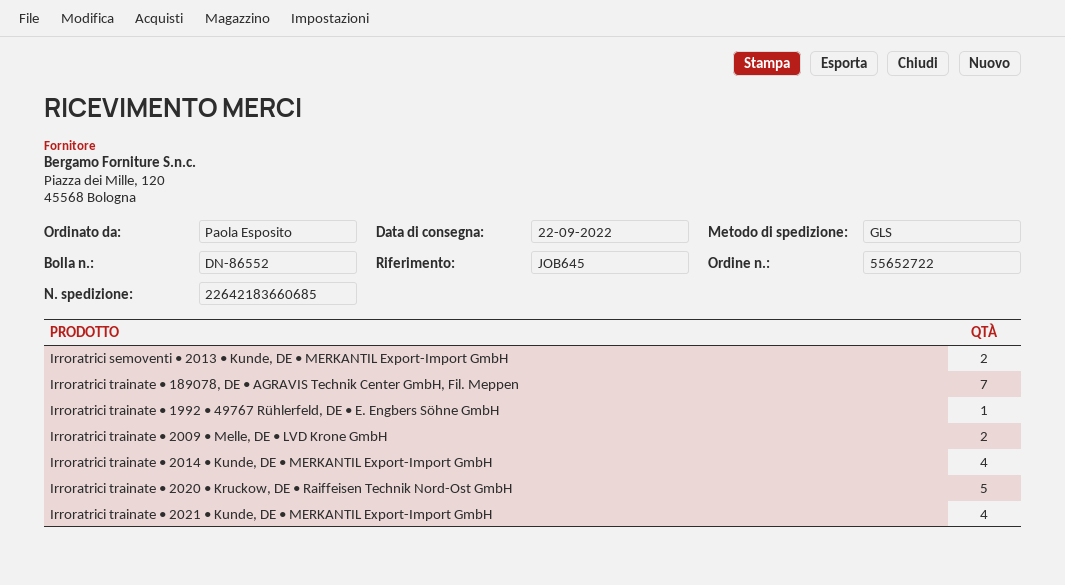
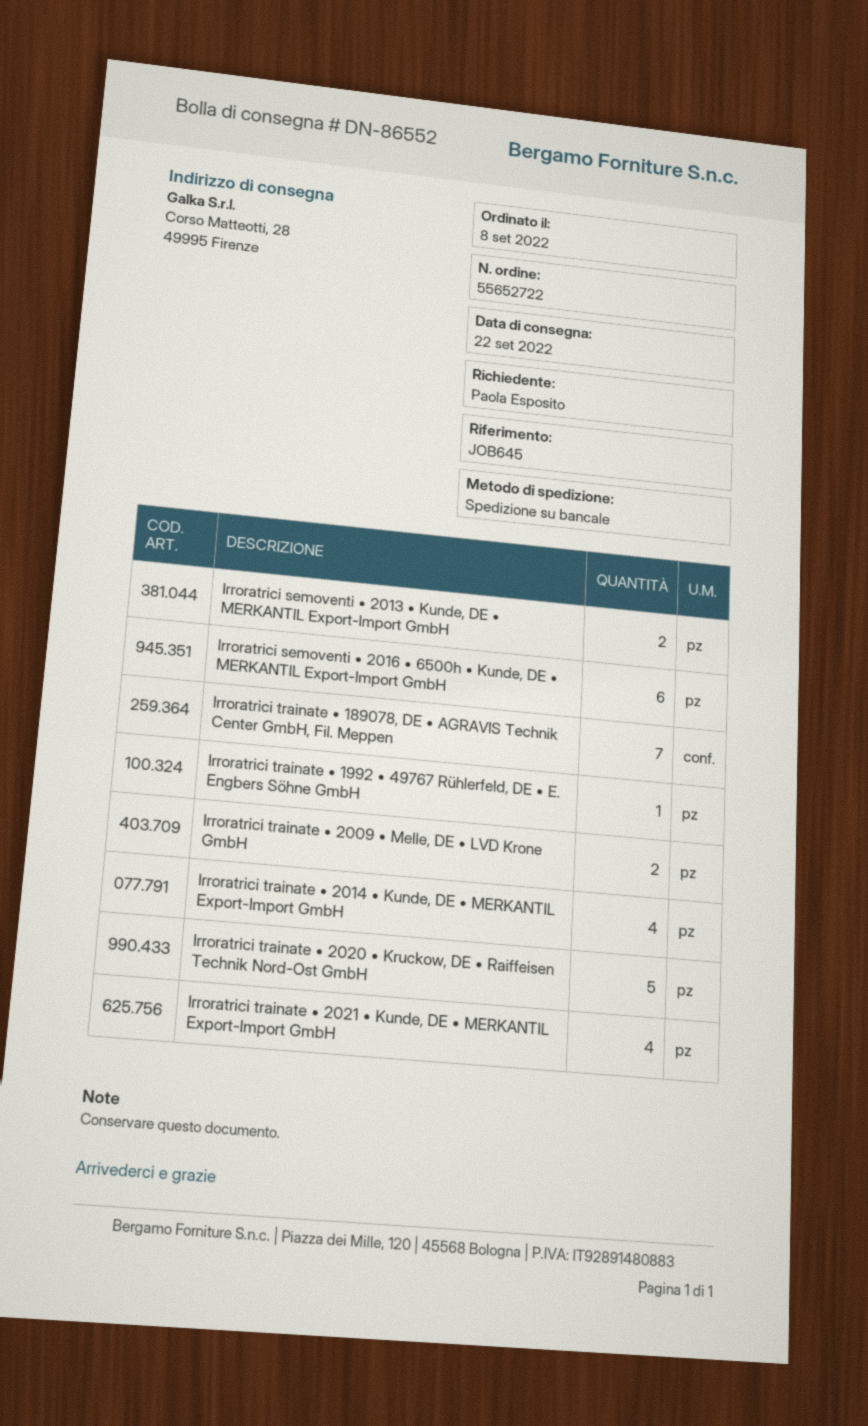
shipping method: GLS -> pallet freight
Irroratrici semoventi • 2016 • 6500h • Kunde, DE • MERKANTIL Export-Import GmbH: none -> 6

